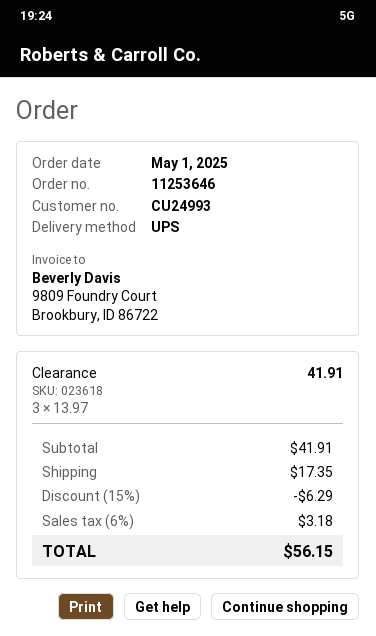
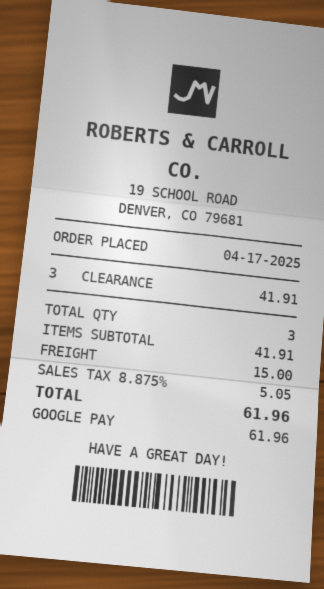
order date: 2025-05-01 -> 2025-04-17
discount: 15% = 6.29 -> none
shipping: 17.35 -> 15.00
tax: 6% = 3.18 -> 8.875% = 5.05
total: 56.15 -> 61.96

